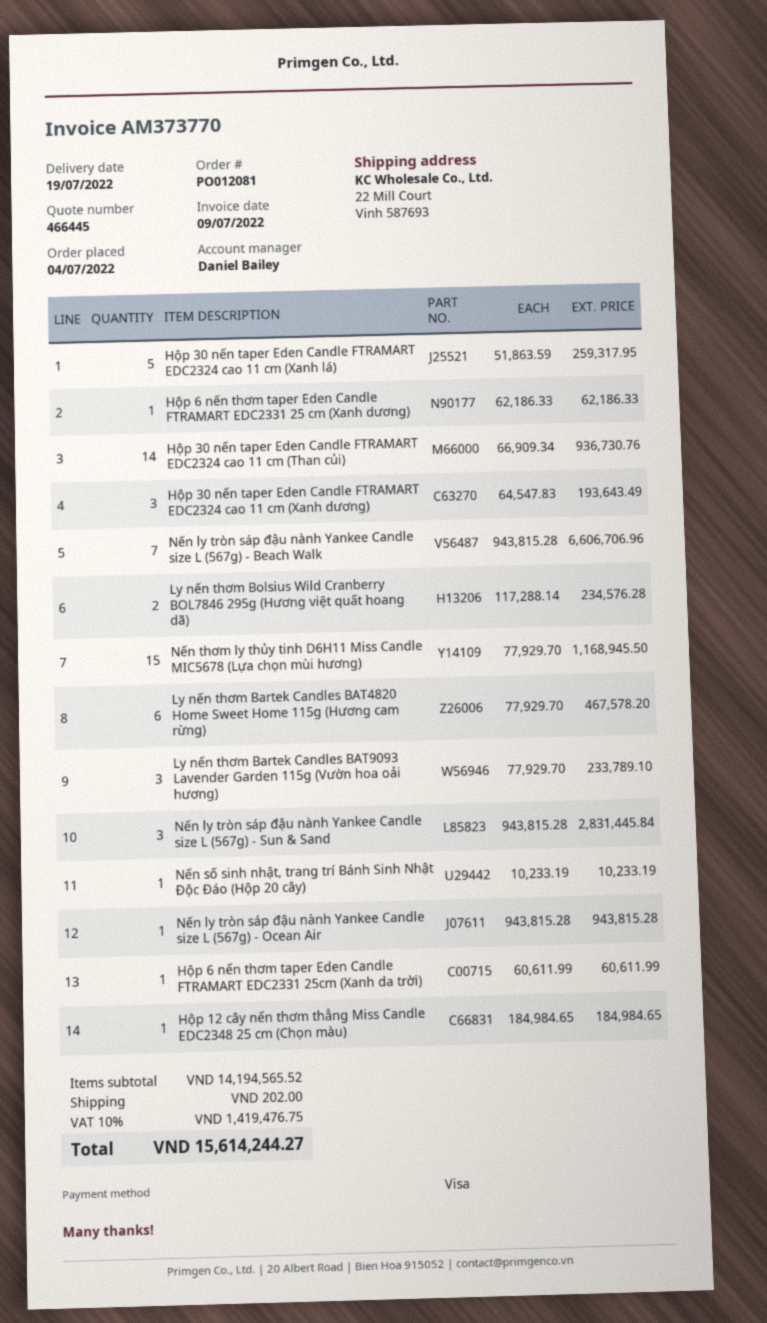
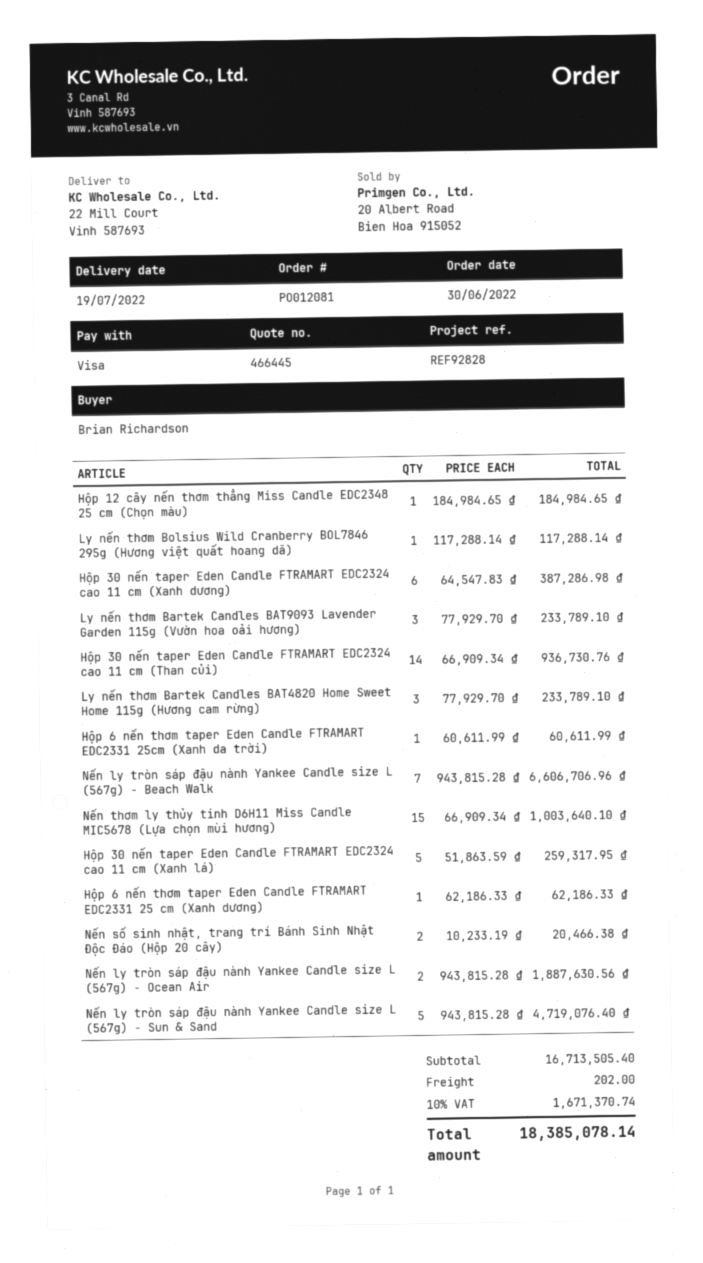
order date: 2022-07-04 -> 2022-06-30
Hộp 30 nến taper Eden Candle FTRAMART EDC2324 cao 11 cm (Xanh dương): 3 x 64547.83 = 193643.49 -> 6 x 64547.83 = 387286.98
Ly nến thơm Bolsius Wild Cranberry BOL7846 295g (Hương việt quất hoang dã): 2 x 117288.14 = 234576.28 -> 1 x 117288.14 = 117288.14
Nến thơm ly thủy tinh D6H11 Miss Candle MIC5678 (Lựa chọn mùi hương): 15 x 77929.70 = 1168945.50 -> 15 x 66909.34 = 1003640.10
Ly nến thơm Bartek Candles BAT4820 Home Sweet Home 115g (Hương cam rừng): 6 x 77929.70 = 467578.20 -> 3 x 77929.70 = 233789.10
Nến ly tròn sáp đậu nành Yankee Candle size L (567g) - Sun & Sand: 3 x 943815.28 = 2831445.84 -> 5 x 943815.28 = 4719076.40
Nến số sinh nhật, trang trí Bánh Sinh Nhật Độc Đáo (Hộp 20 cây): 1 x 10233.19 = 10233.19 -> 2 x 10233.19 = 20466.38
Nến ly tròn sáp đậu nành Yankee Candle size L (567g) - Ocean Air: 1 x 943815.28 = 943815.28 -> 2 x 943815.28 = 1887630.56
subtotal: 14194565.52 -> 16713505.40
tax: 10% = 1419476.75 -> 10% = 1671370.74
total: 15614244.27 -> 18385078.14

